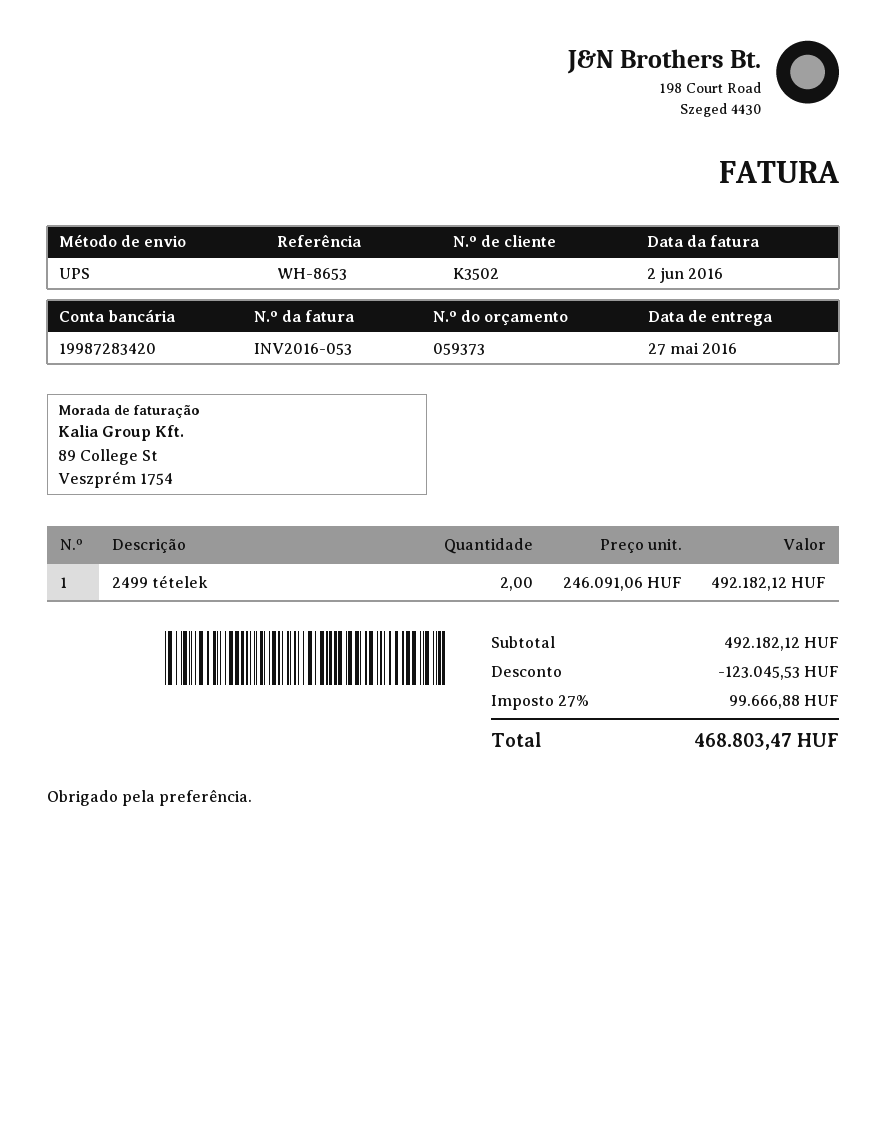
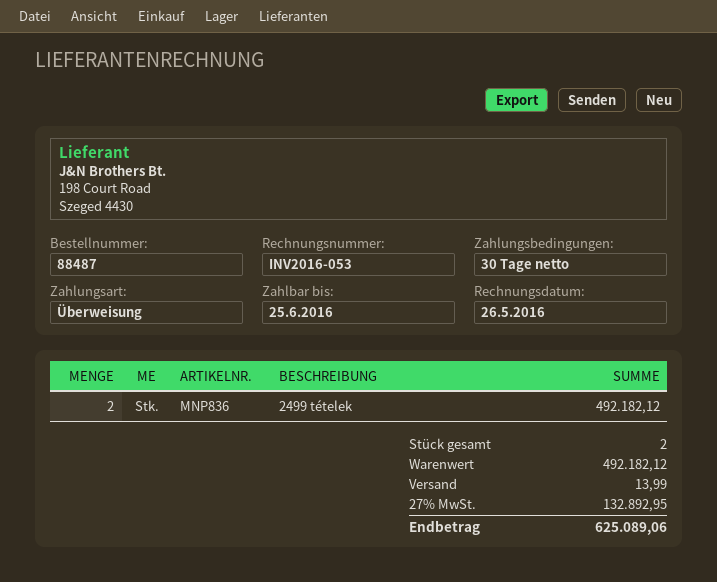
invoice date: 2016-06-02 -> 2016-05-26
discount: 123045.53 -> none
shipping: none -> 13.99
tax: 27% = 99666.88 -> 27% = 132892.95
total: 468803.47 -> 625089.06

